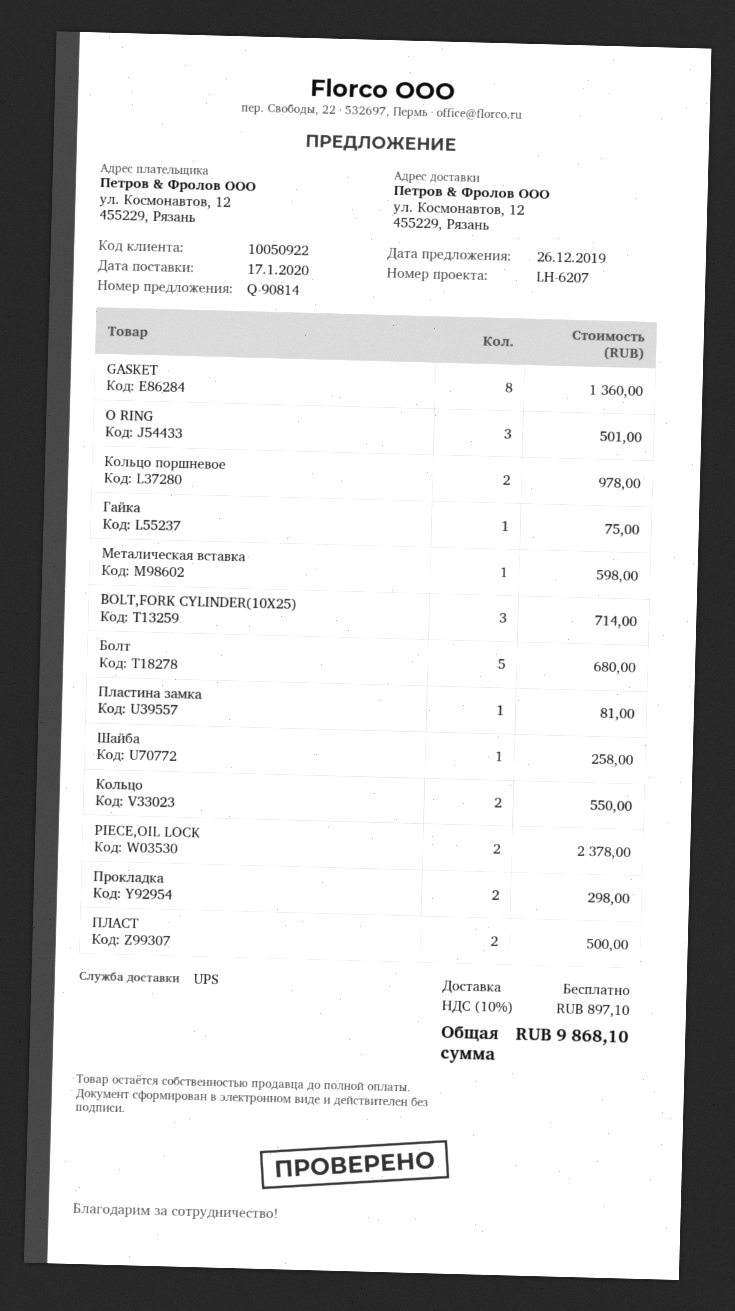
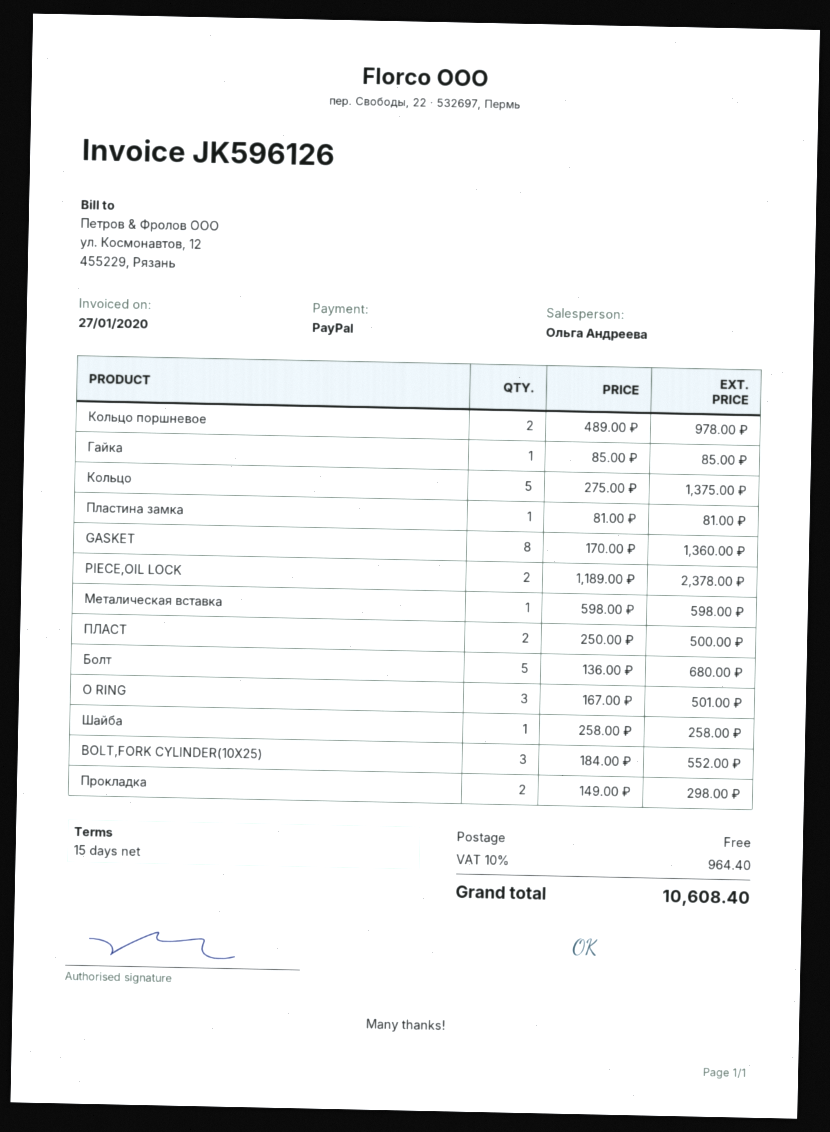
Гайка: 1 for 75.00 -> 1 for 85.00
BOLT,FORK CYLINDER(10X25): 3 for 714.00 -> 3 for 552.00
Кольцо: 2 for 550.00 -> 5 for 1375.00
tax: 10% = 897.10 -> 10% = 964.40
total: 9868.10 -> 10608.40

